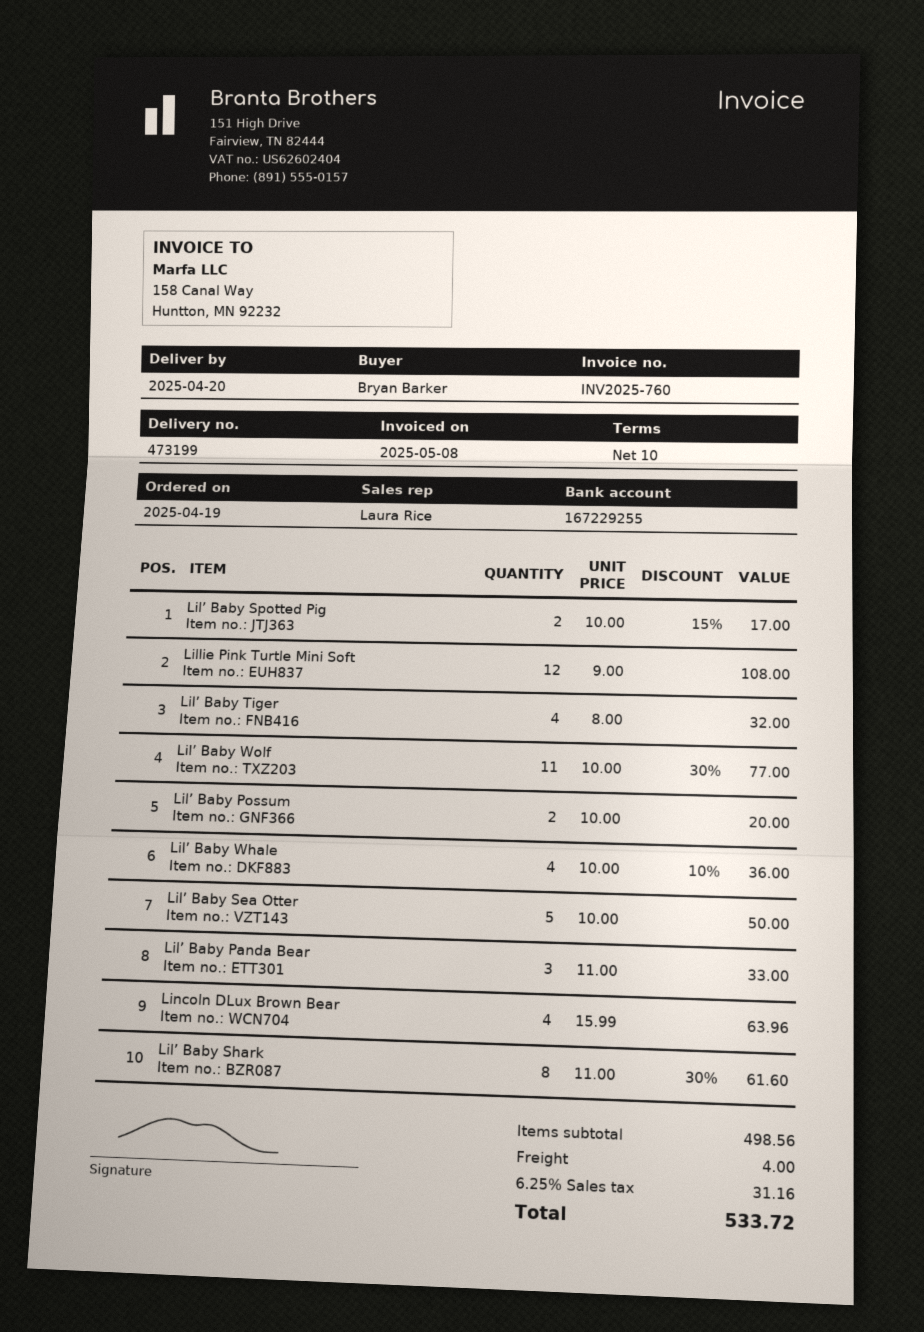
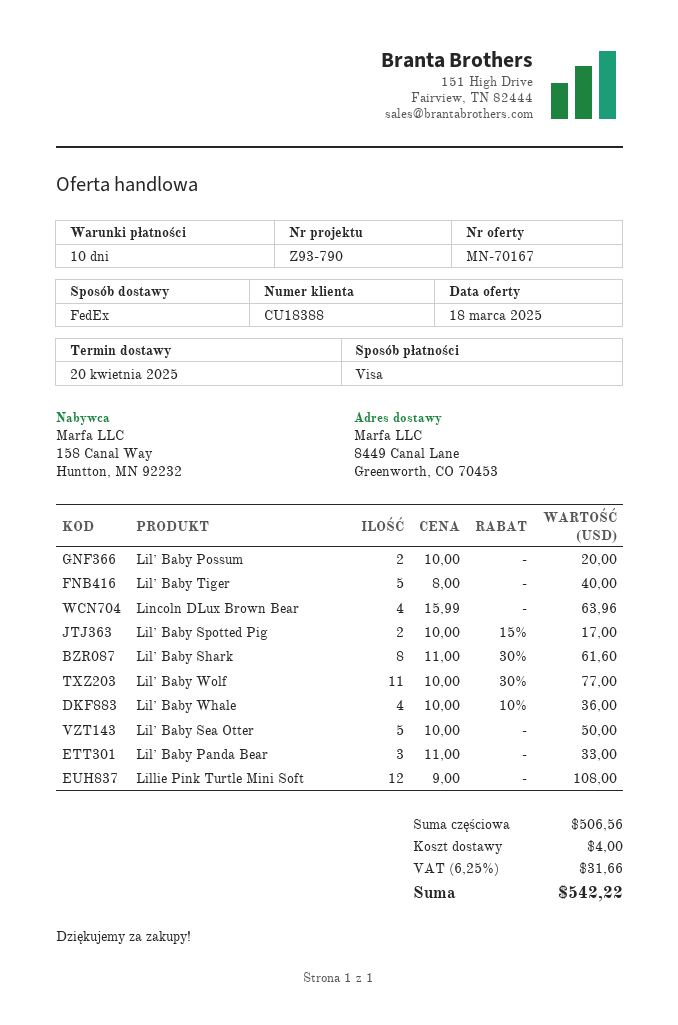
Lil’ Baby Tiger: 4 x 8.00 = 32.00 -> 5 x 8.00 = 40.00
subtotal: 498.56 -> 506.56
tax: 6.25% = 31.16 -> 6.25% = 31.66
total: 533.72 -> 542.22

